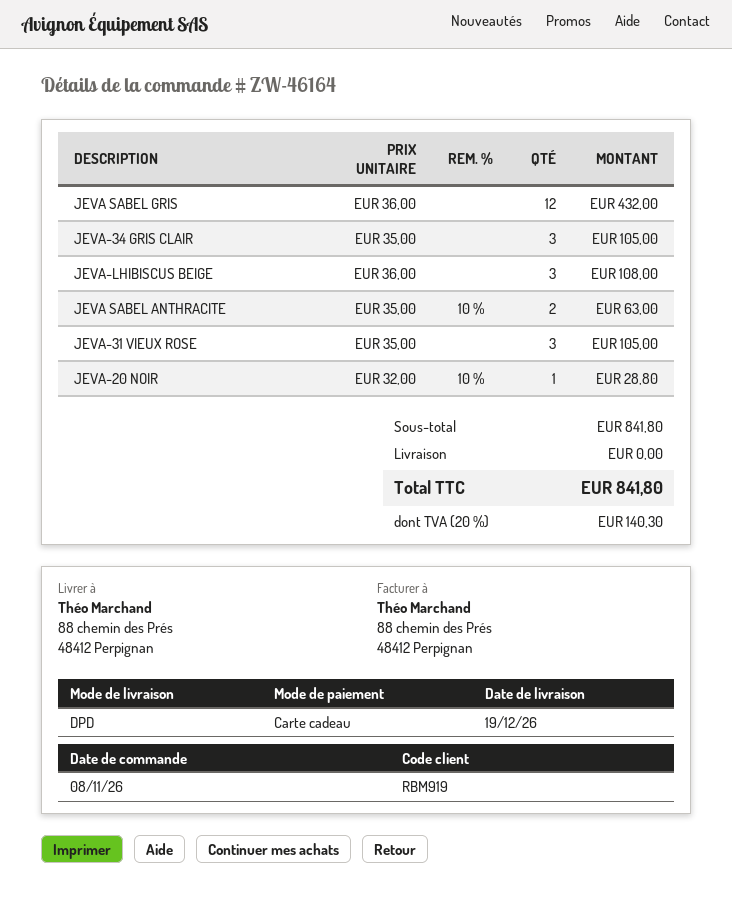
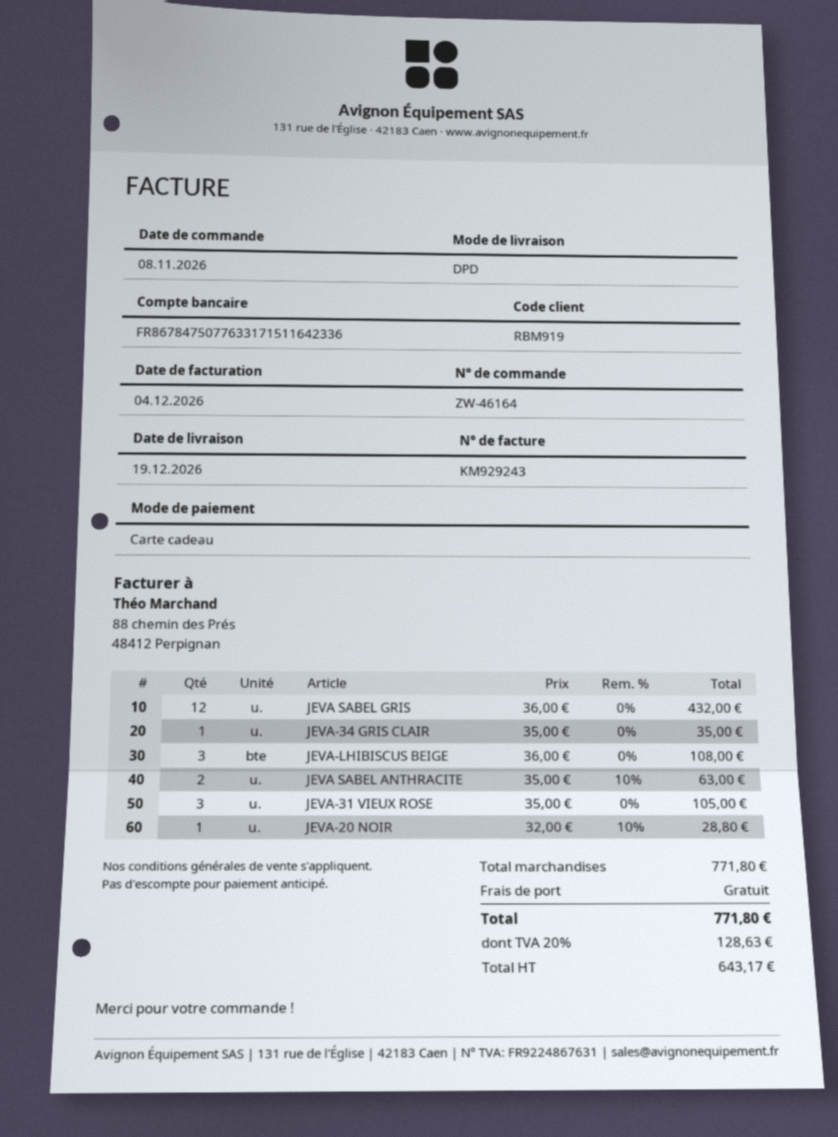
JEVA-34 GRIS CLAIR: 3 x 35.00 = 105.00 -> 1 x 35.00 = 35.00
subtotal: 841.80 -> 771.80
tax: 20% = 140.30 -> 20% = 128.63
total: 841.80 -> 771.80

